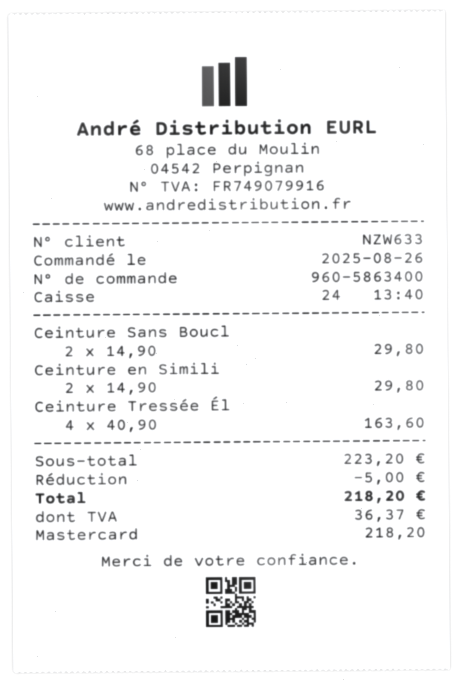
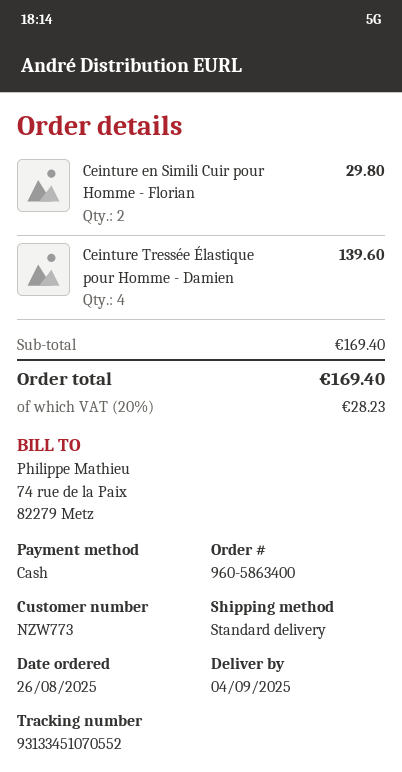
customer number: NZW633 -> NZW773
payment method: Mastercard -> cash
Ceinture Sans Boucl: 2 for 29.80 -> none
Ceinture Tressée Él: 4 for 163.60 -> 4 for 139.60
subtotal: 223.20 -> 169.40
discount: 5.00 -> none
tax: 36.37 -> 28.23
total: 218.20 -> 169.40

